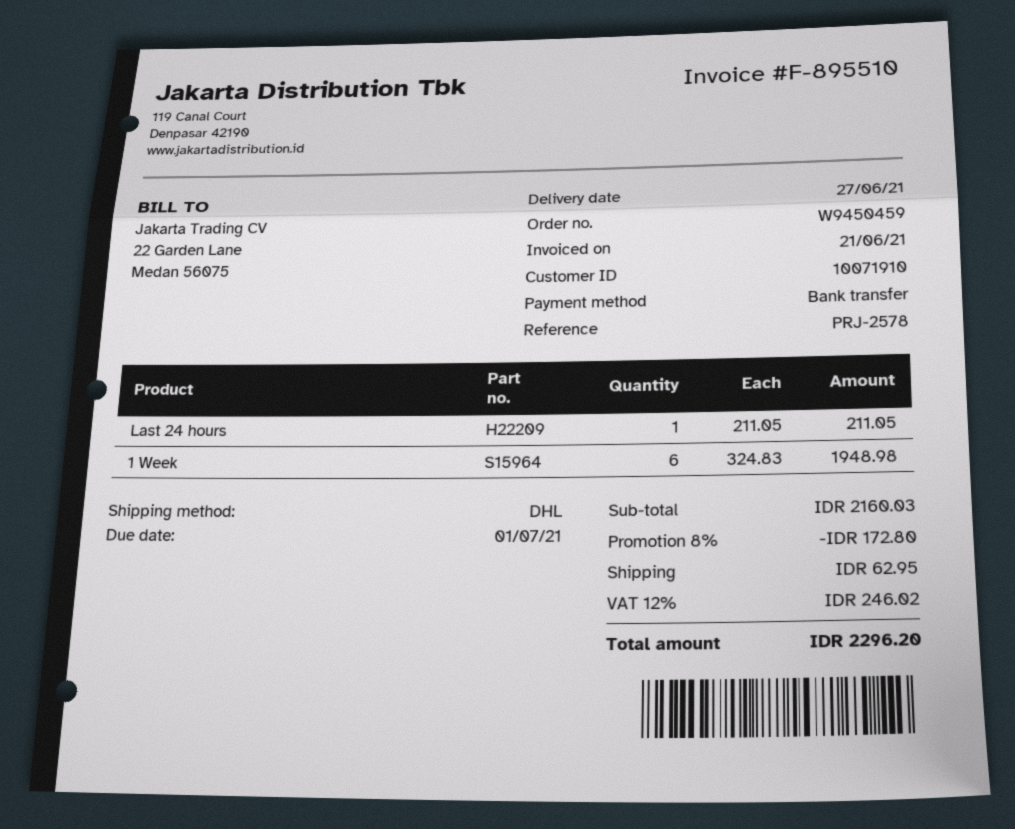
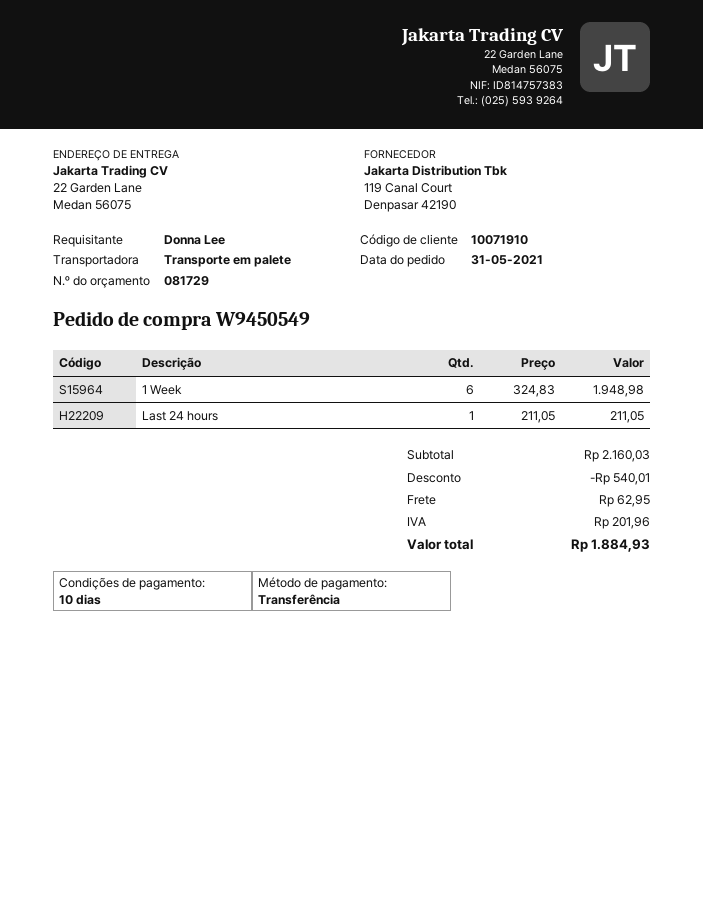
order number: W9450459 -> W9450549
shipping method: DHL -> pallet freight
discount: 172.80 -> 540.01
tax: 246.02 -> 201.96
total: 2296.20 -> 1884.93

